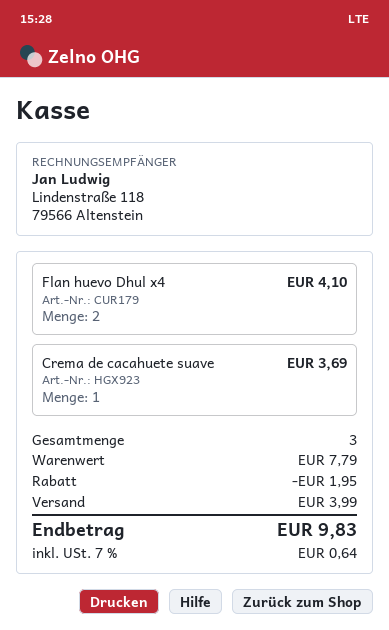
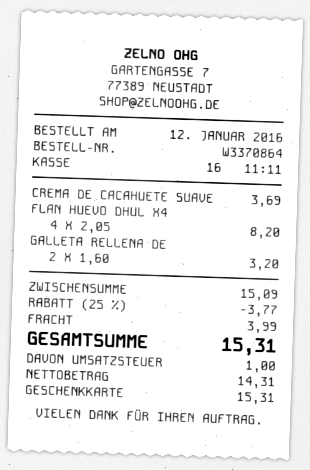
Flan huevo Dhul x4: 2 for 4.10 -> 4 for 8.20
GALLETA RELLENA DE: none -> 2 for 3.20
subtotal: 7.79 -> 15.09
discount: 1.95 -> 3.77
tax: 0.64 -> 1.00
total: 9.83 -> 15.31

